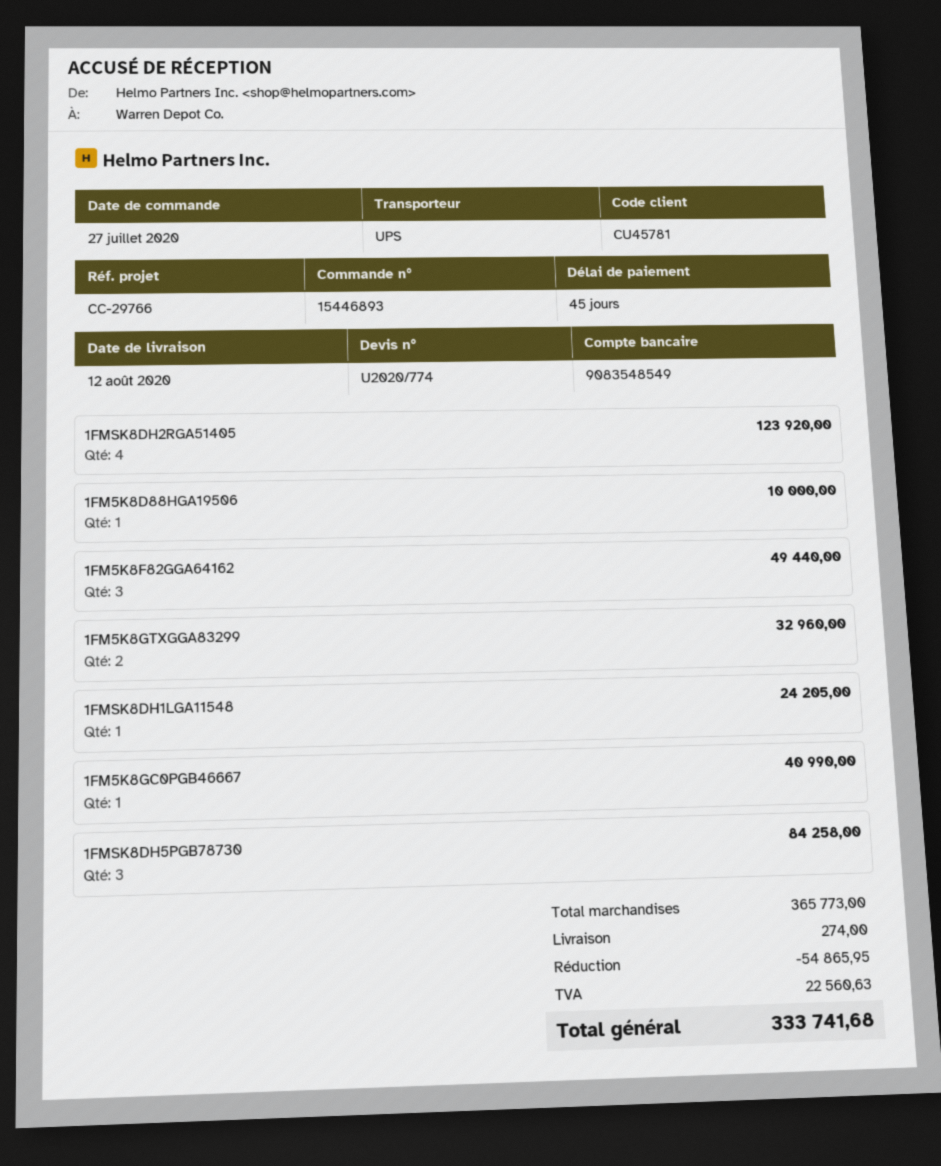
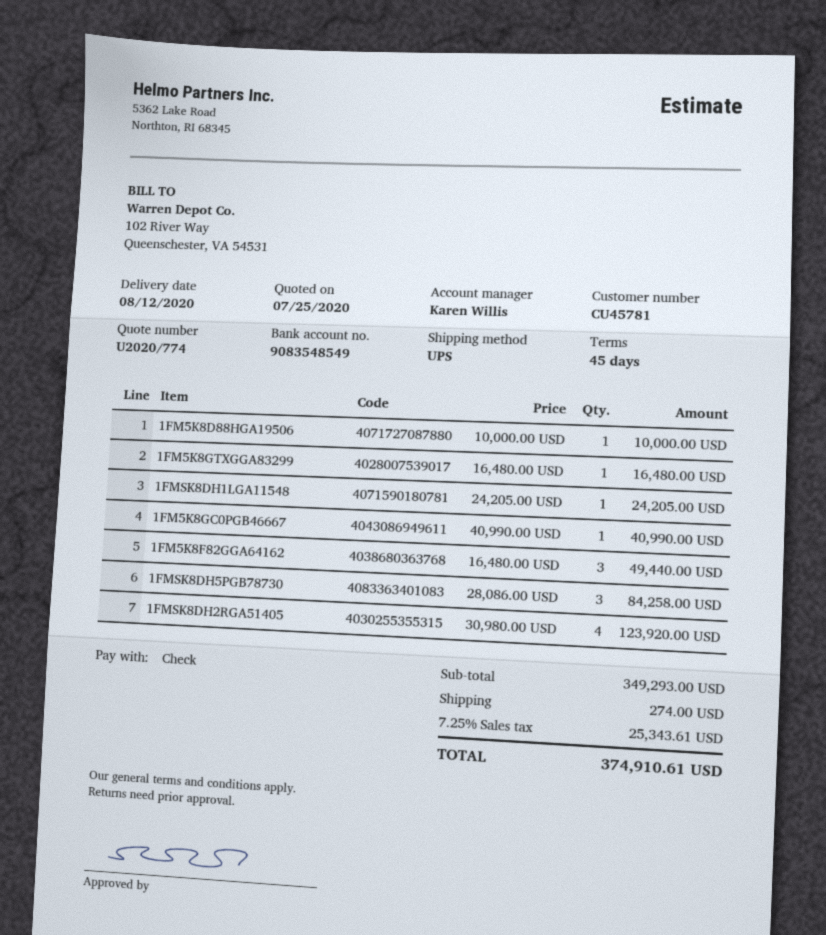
1FM5K8GTXGGA83299: 2 for 32960.00 -> 1 for 16480.00
subtotal: 365773.00 -> 349293.00
discount: 54865.95 -> none
tax: 22560.63 -> 25343.61
total: 333741.68 -> 374910.61

